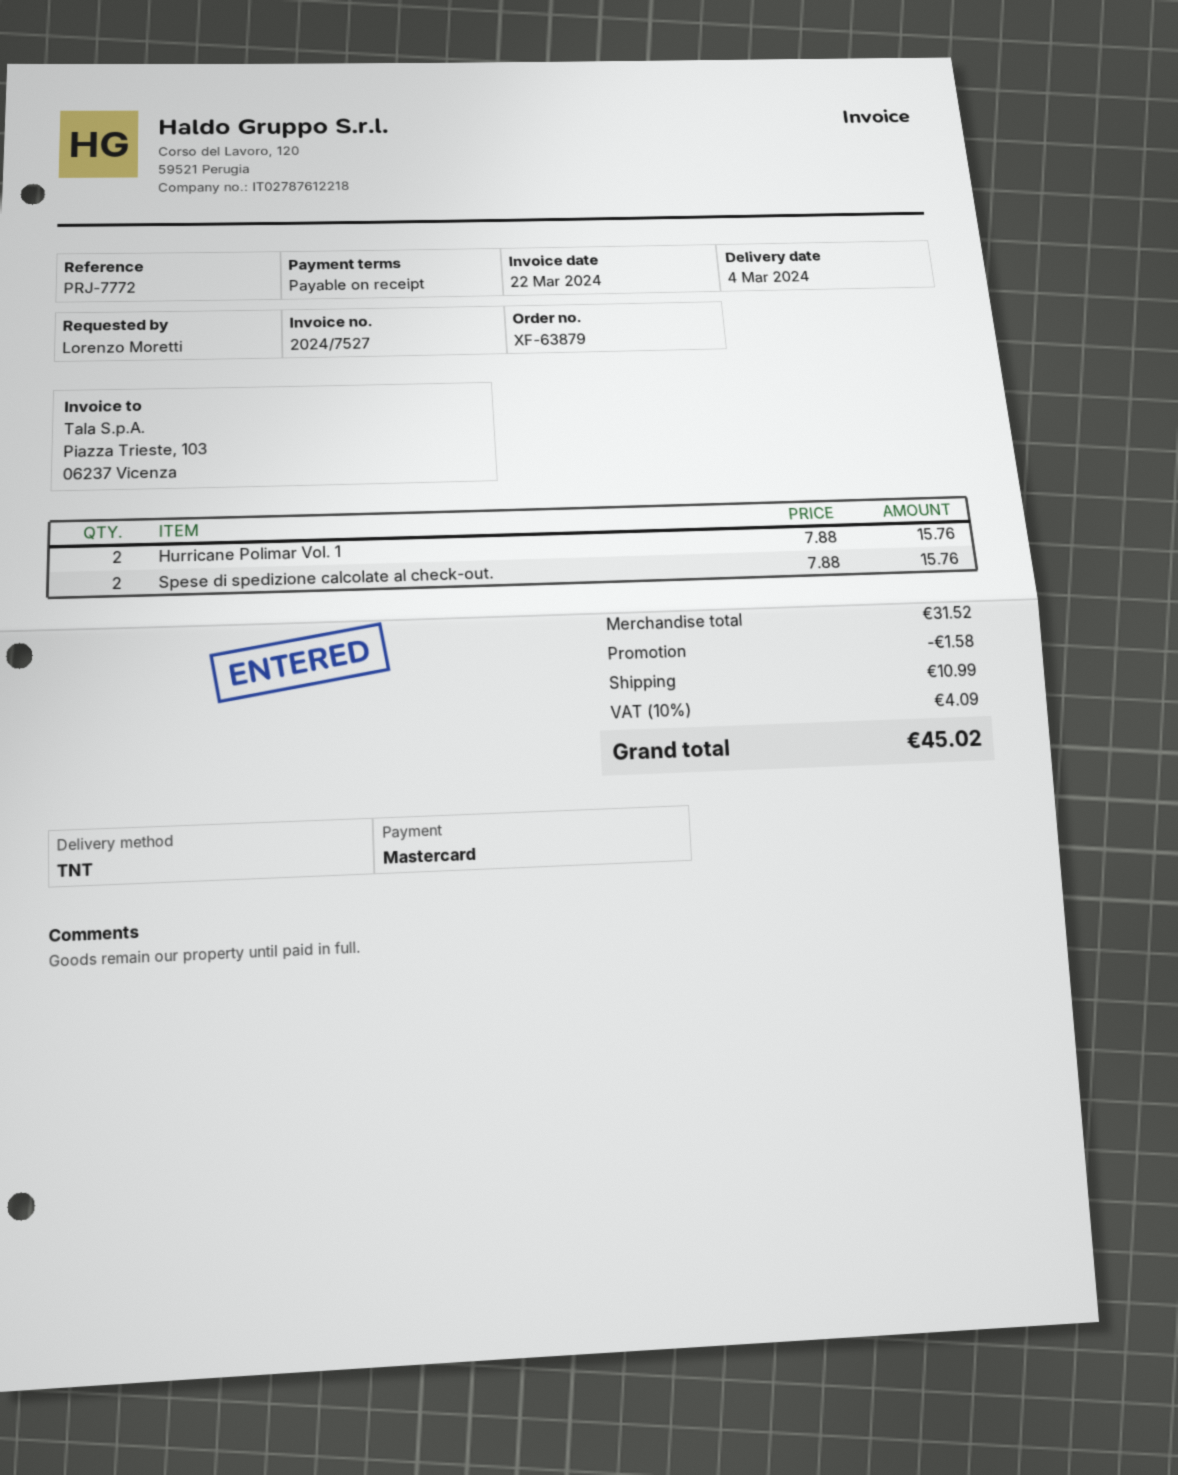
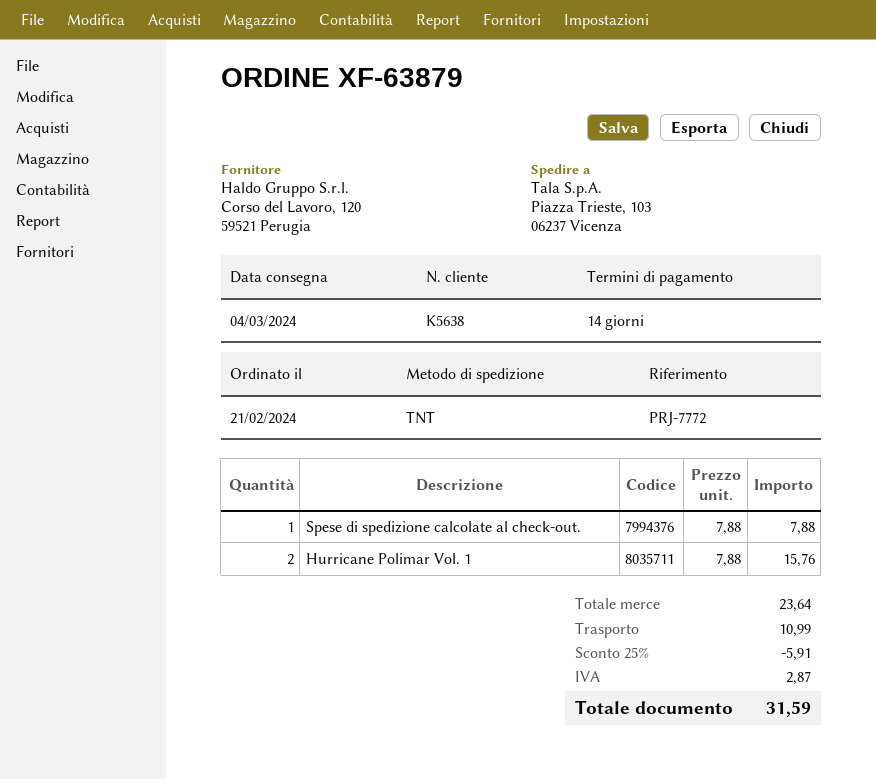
payment terms: on receipt -> 14 days
Spese di spedizione calcolate al check-out.: 2 x 7.88 = 15.76 -> 1 x 7.88 = 7.88
subtotal: 31.52 -> 23.64
discount: 1.58 -> 5.91
tax: 4.09 -> 2.87
total: 45.02 -> 31.59

